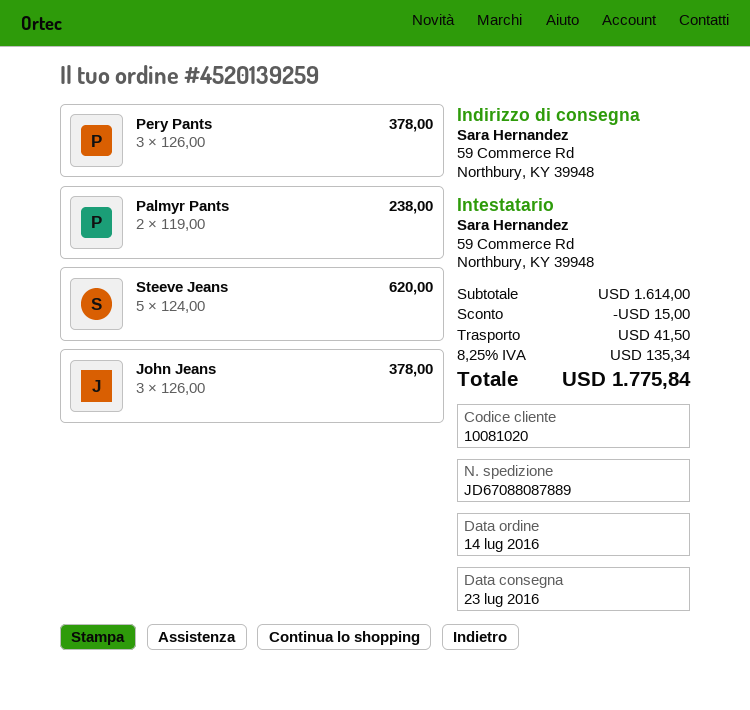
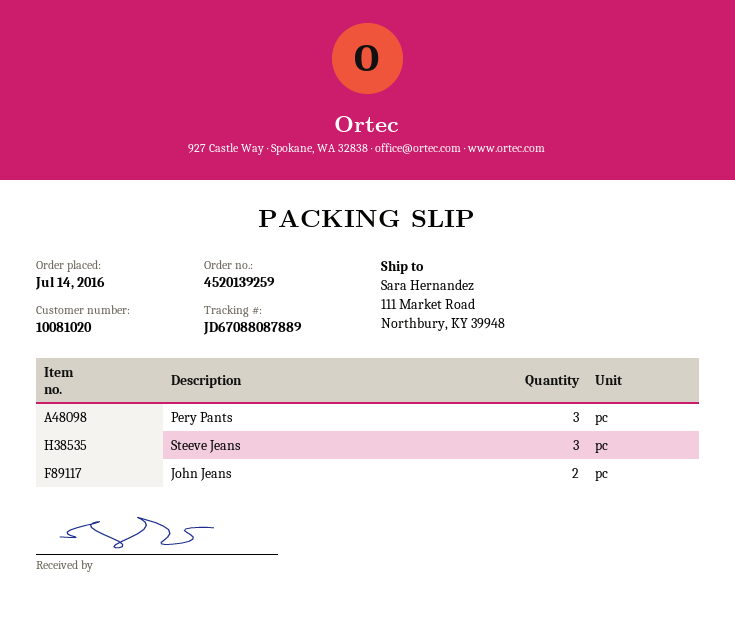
ship to: 59 Commerce Rd, Northbury, KY 39948 -> 111 Market Road, Northbury, KY 39948
Palmyr Pants: 2 -> none
Steeve Jeans: 5 -> 3
John Jeans: 3 -> 2

